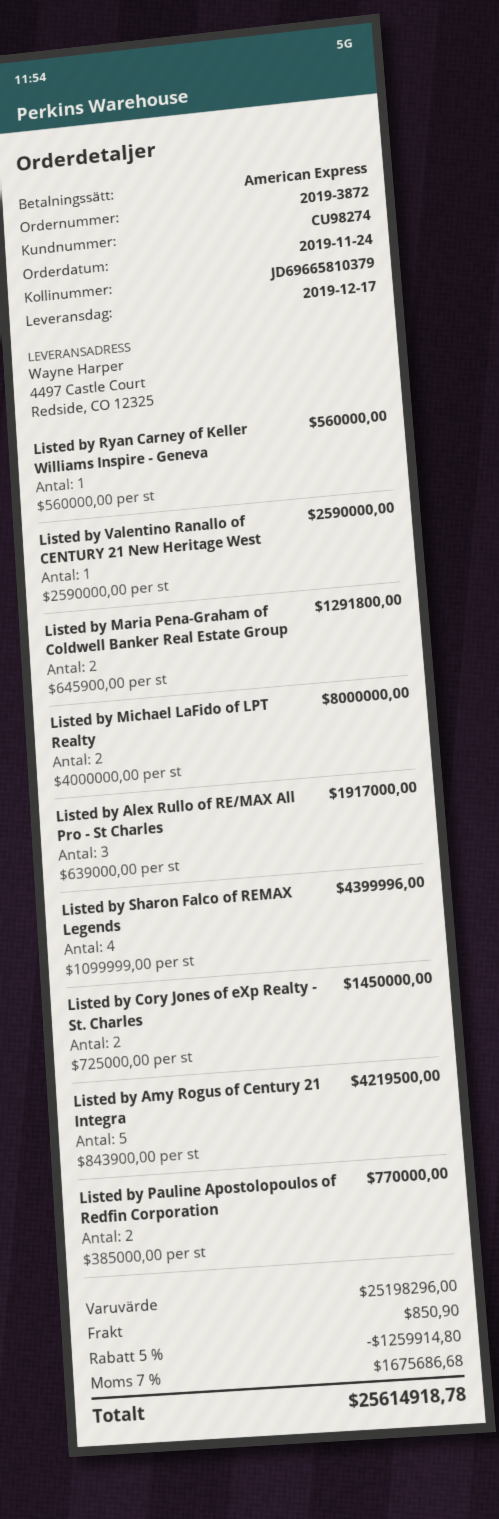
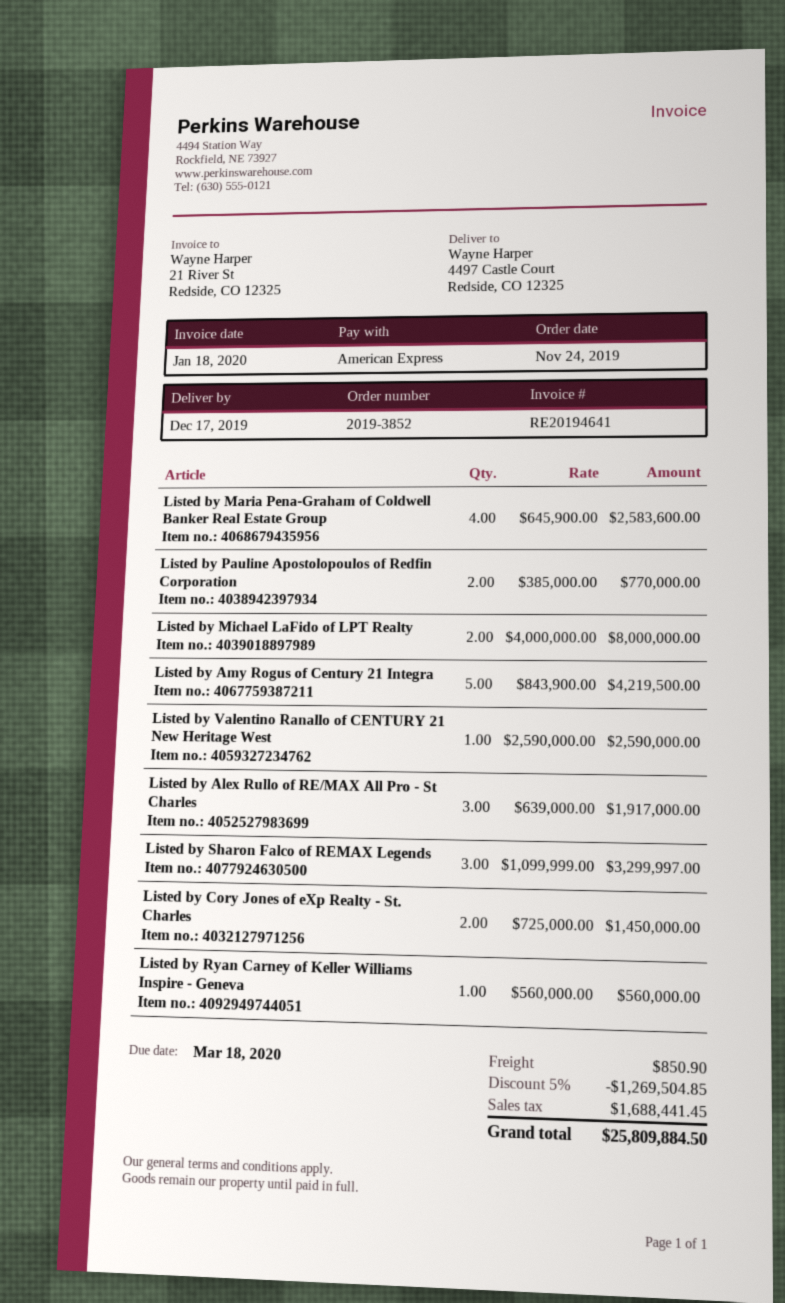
order number: 2019-3872 -> 2019-3852
Listed by Maria Pena-Graham of Coldwell Banker Real Estate Group: 2 x 645900.00 = 1291800.00 -> 4 x 645900.00 = 2583600.00
Listed by Sharon Falco of REMAX Legends: 4 x 1099999.00 = 4399996.00 -> 3 x 1099999.00 = 3299997.00
discount: 5% = 1259914.80 -> 5% = 1269504.85
tax: 1675686.68 -> 1688441.45
total: 25614918.78 -> 25809884.50

